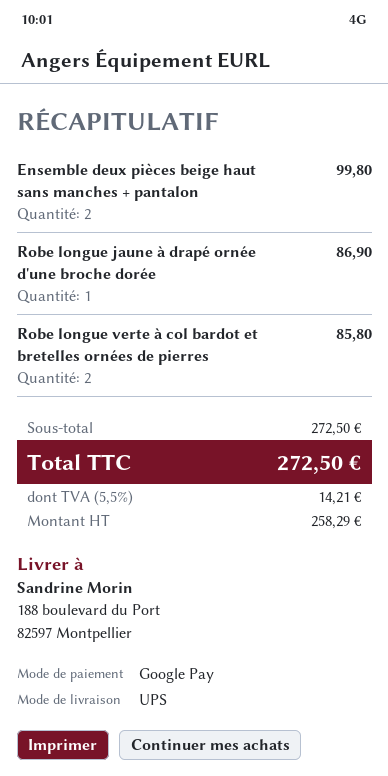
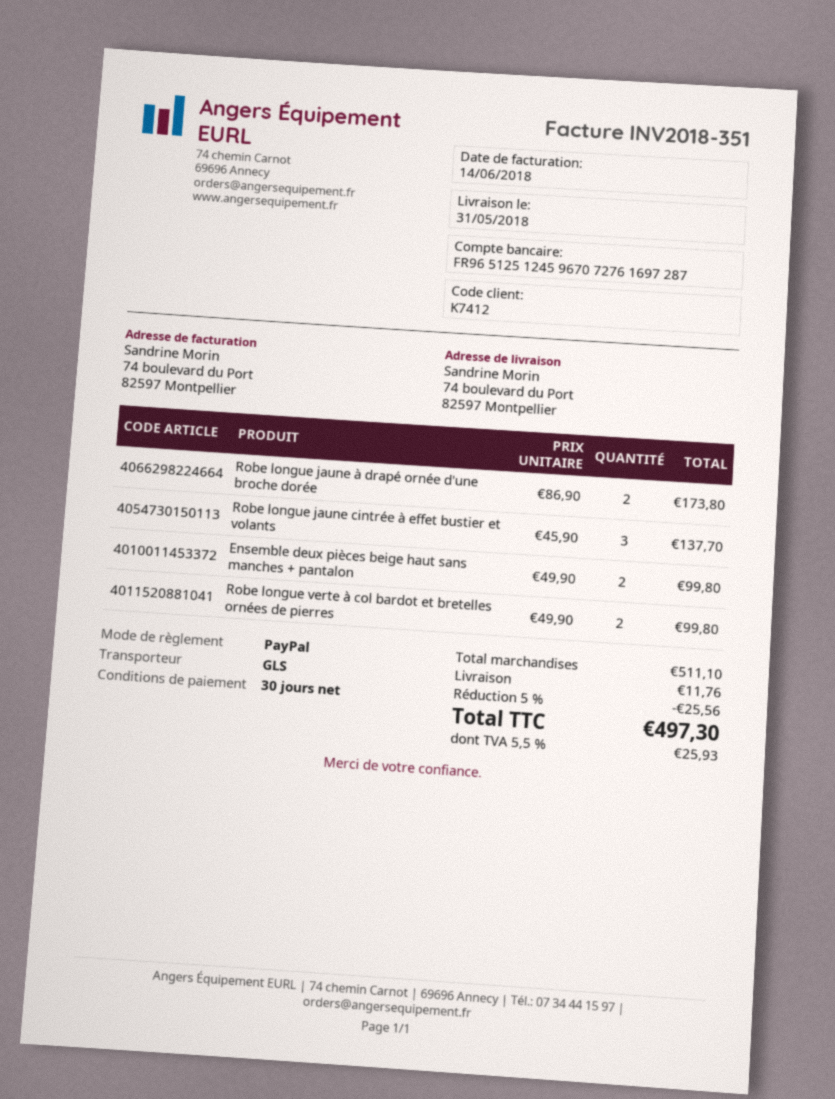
payment method: Google Pay -> PayPal
shipping method: UPS -> GLS
ship to: 188 boulevard du Port, 82597 Montpellier -> 74 boulevard du Port, 82597 Montpellier
Robe longue jaune à drapé ornée d'une broche dorée: 1 for 86.90 -> 2 for 173.80
Robe longue verte à col bardot et bretelles ornées de pierres: 2 for 85.80 -> 2 for 99.80
Robe longue jaune cintrée à effet bustier et volants: none -> 3 for 137.70
subtotal: 272.50 -> 511.10
discount: none -> 5% = 25.56
shipping: none -> 11.76
tax: 5.5% = 14.21 -> 5.5% = 25.93
total: 272.50 -> 497.30

